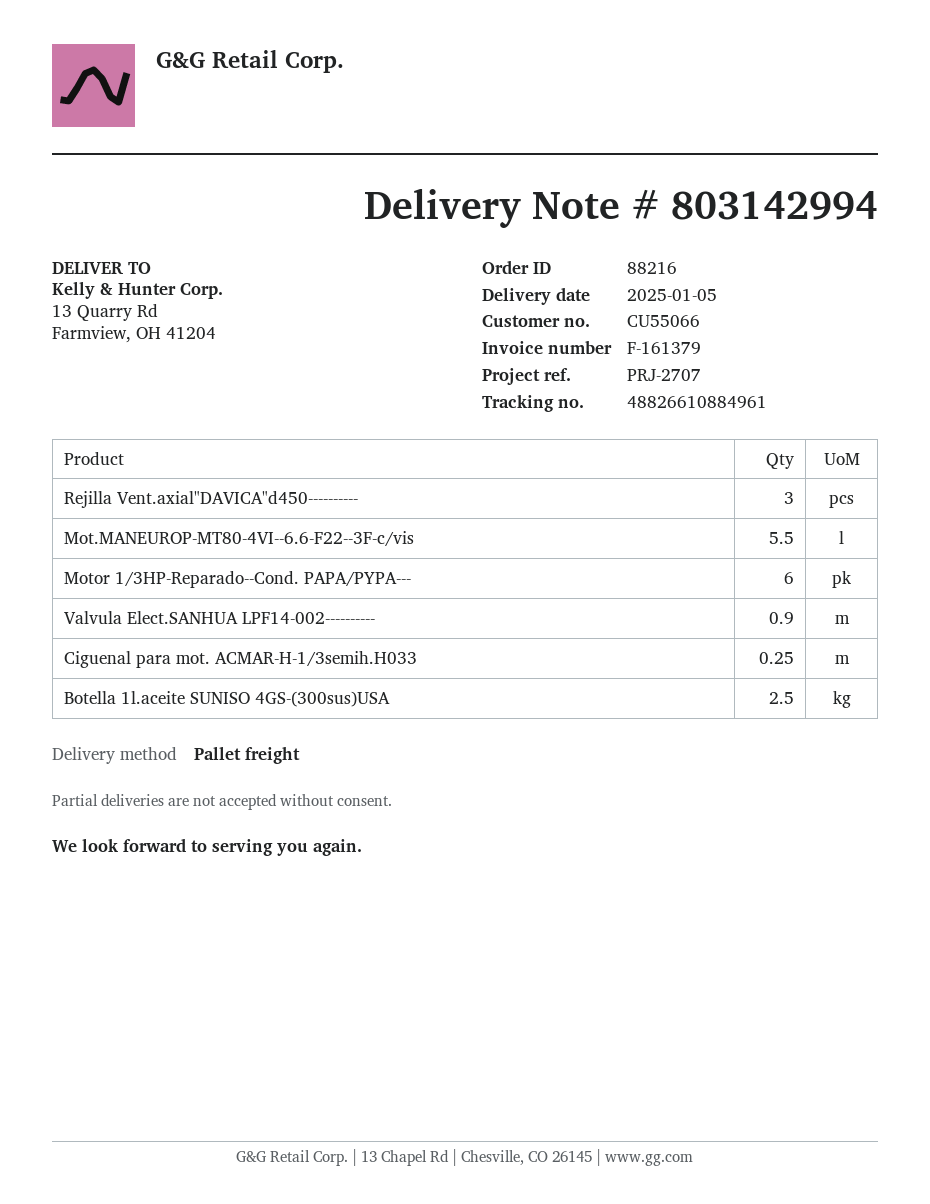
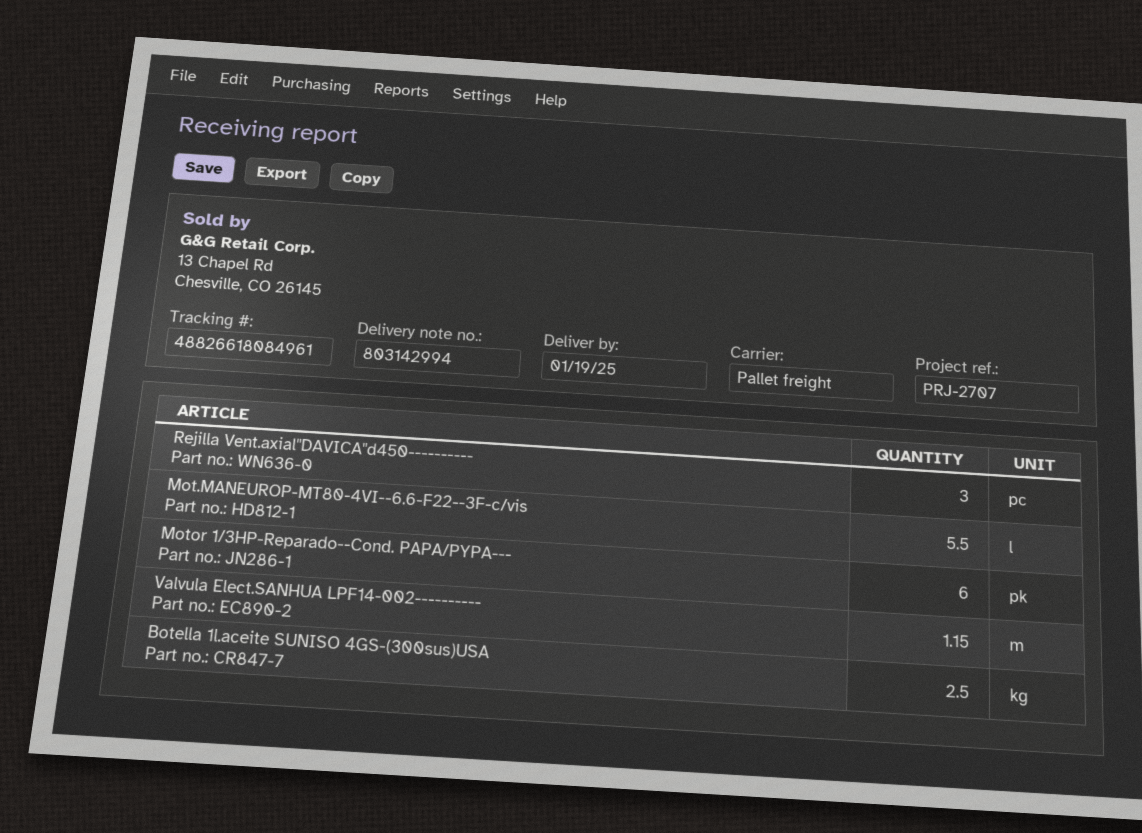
delivery date: 2025-01-05 -> 2025-01-19
tracking number: 48826610884961 -> 48826618084961
Valvula Elect.SANHUA LPF14-002----------: 0.9 -> 1.15
Ciguenal para mot. ACMAR-H-1/3semih.H033: 0.25 -> none

